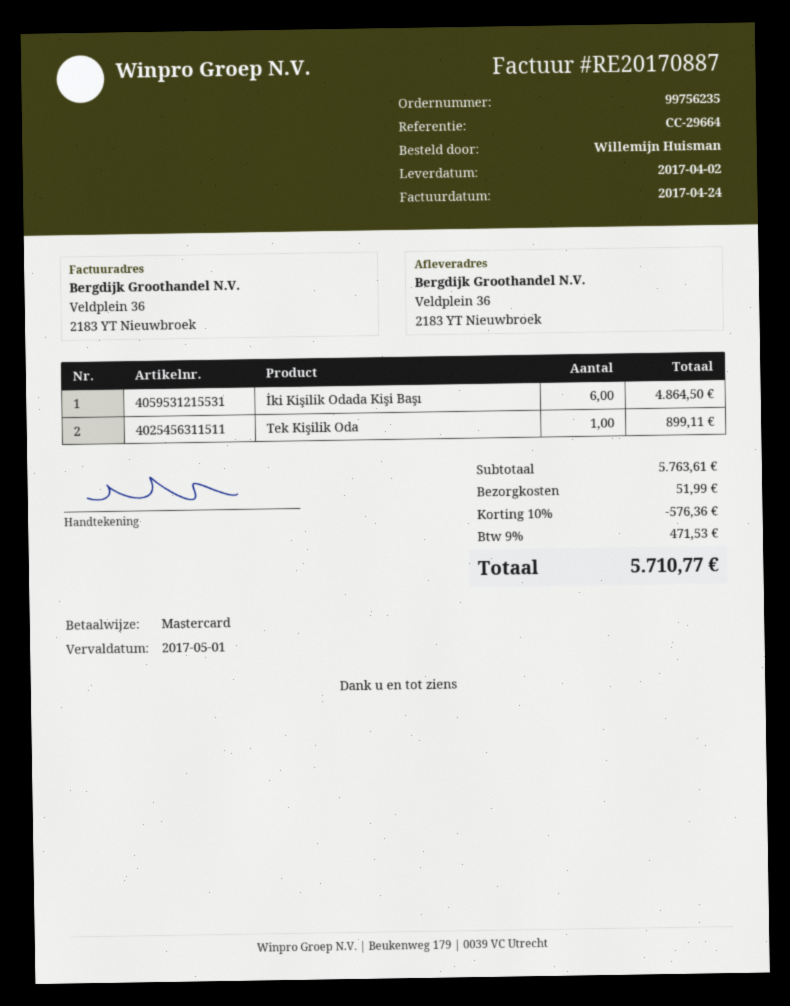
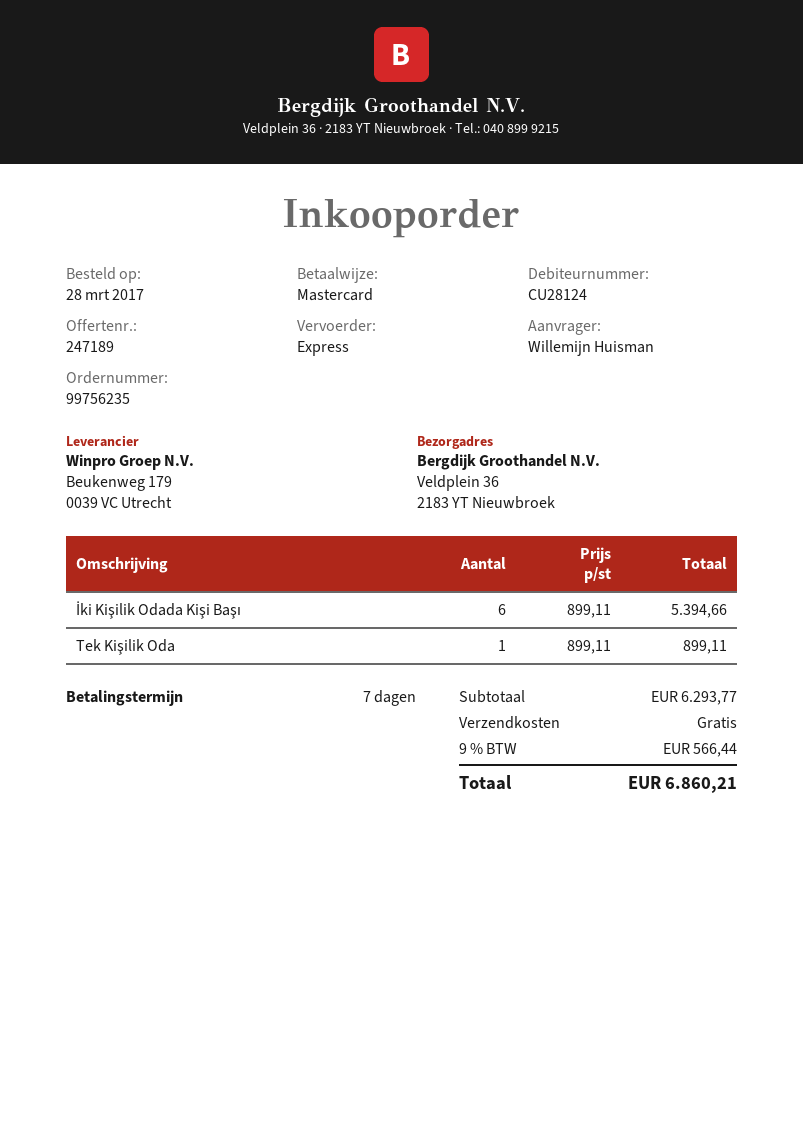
İki Kişilik Odada Kişi Başı: 6 for 4864.50 -> 6 for 5394.66
subtotal: 5763.61 -> 6293.77
discount: 10% = 576.36 -> none
shipping: 51.99 -> 0.00
tax: 9% = 471.53 -> 9% = 566.44
total: 5710.77 -> 6860.21

